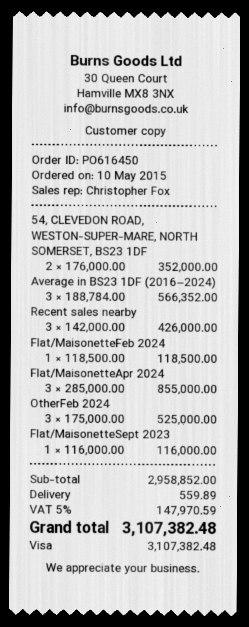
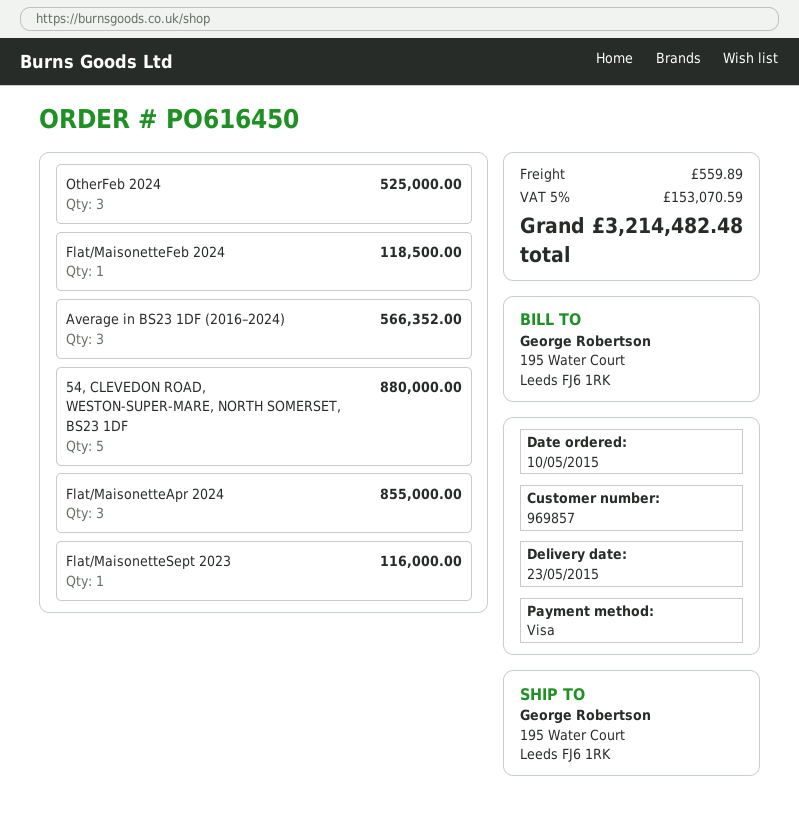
54, CLEVEDON ROAD, WESTON-SUPER-MARE, NORTH SOMERSET, BS23 1DF: 2 for 352000.00 -> 5 for 880000.00
Recent sales nearby: 3 for 426000.00 -> none
tax: 5% = 147970.59 -> 5% = 153070.59
total: 3107382.48 -> 3214482.48

